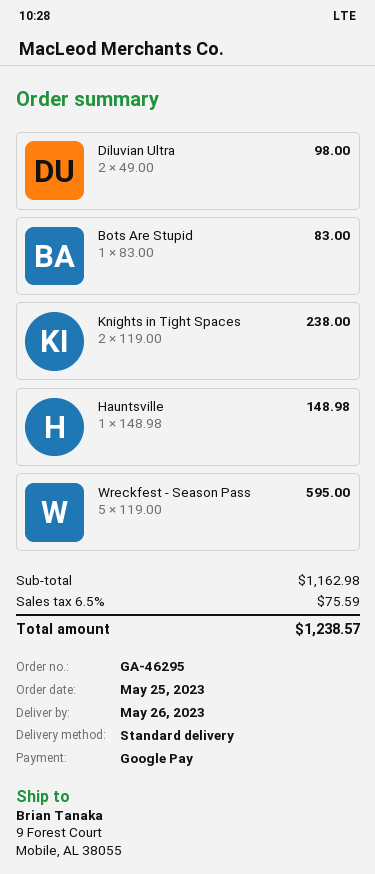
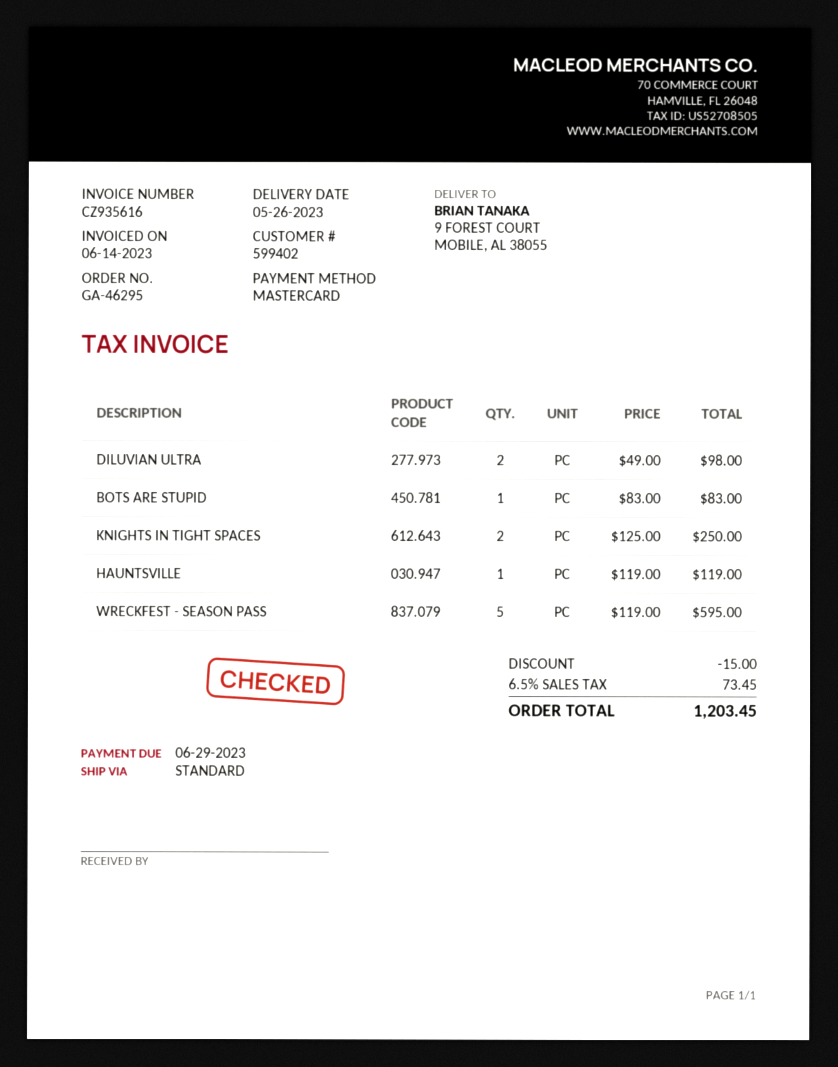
payment method: Google Pay -> Mastercard
Knights in Tight Spaces: 2 x 119.00 = 238.00 -> 2 x 125.00 = 250.00
Hauntsville: 1 x 148.98 = 148.98 -> 1 x 119.00 = 119.00
discount: none -> 15.00
tax: 6.5% = 75.59 -> 6.5% = 73.45
total: 1238.57 -> 1203.45

